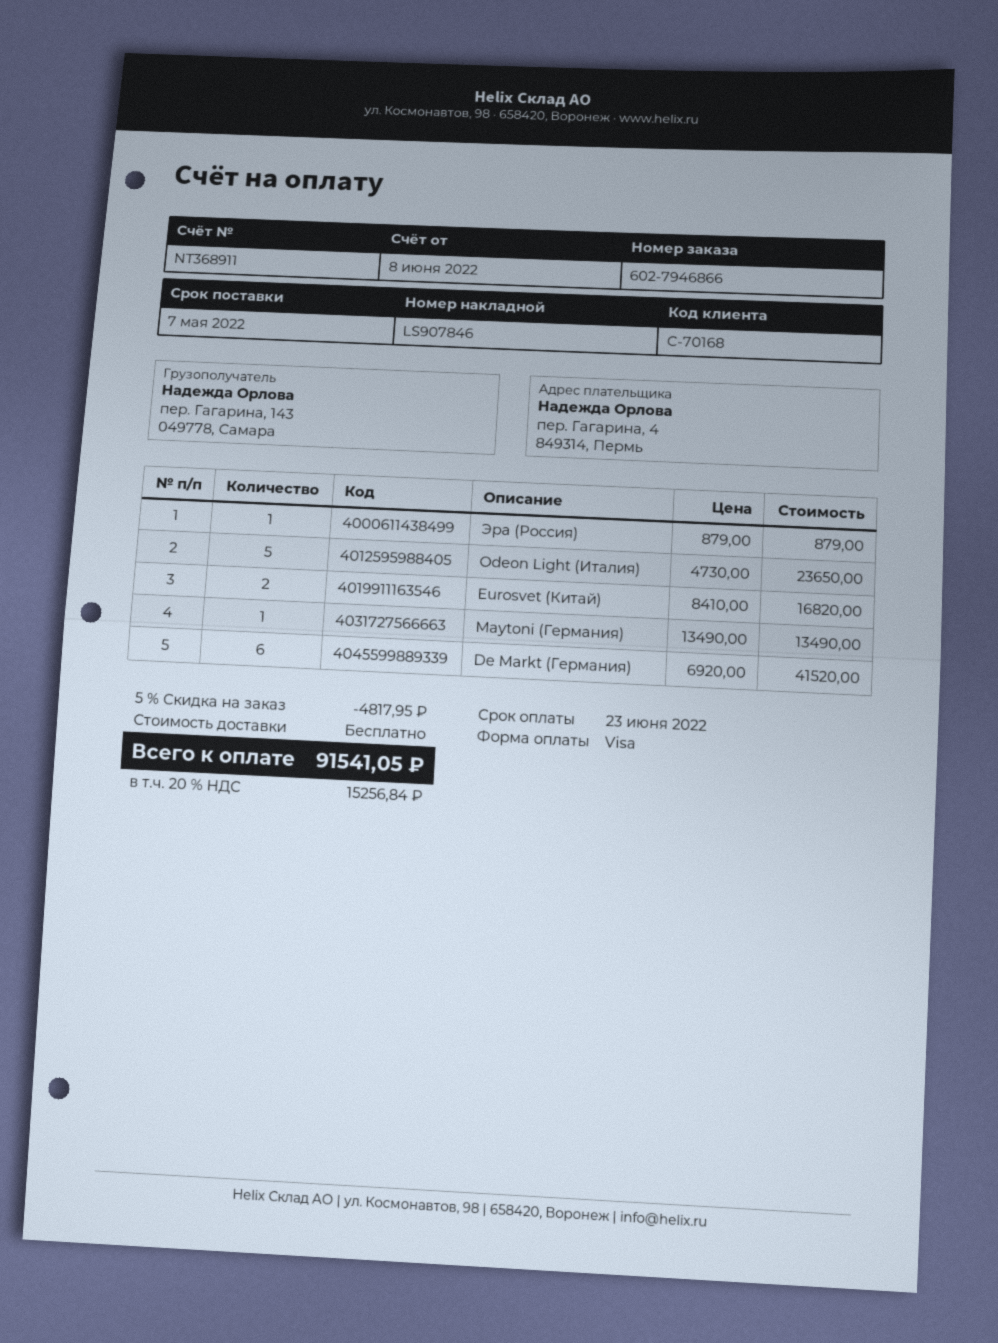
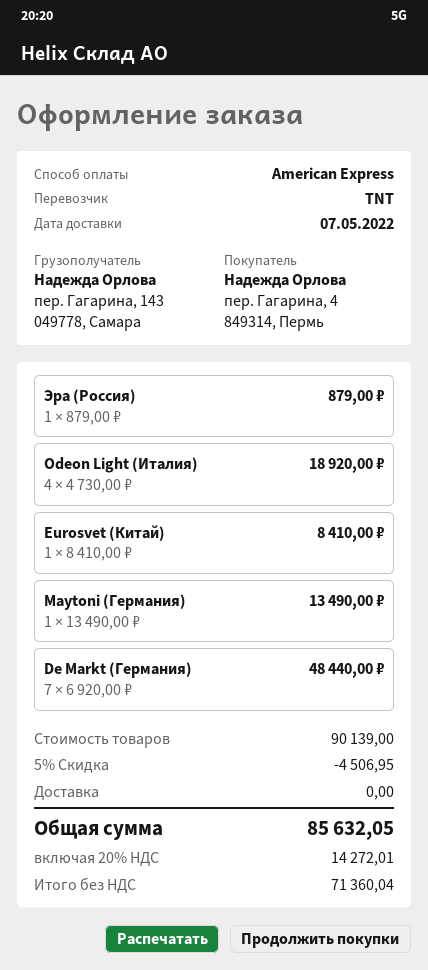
payment method: Visa -> American Express
Odeon Light (Италия): 5 x 4730.00 = 23650.00 -> 4 x 4730.00 = 18920.00
Eurosvet (Китай): 2 x 8410.00 = 16820.00 -> 1 x 8410.00 = 8410.00
De Markt (Германия): 6 x 6920.00 = 41520.00 -> 7 x 6920.00 = 48440.00
discount: 5% = 4817.95 -> 5% = 4506.95
tax: 20% = 15256.84 -> 20% = 14272.01
total: 91541.05 -> 85632.05

